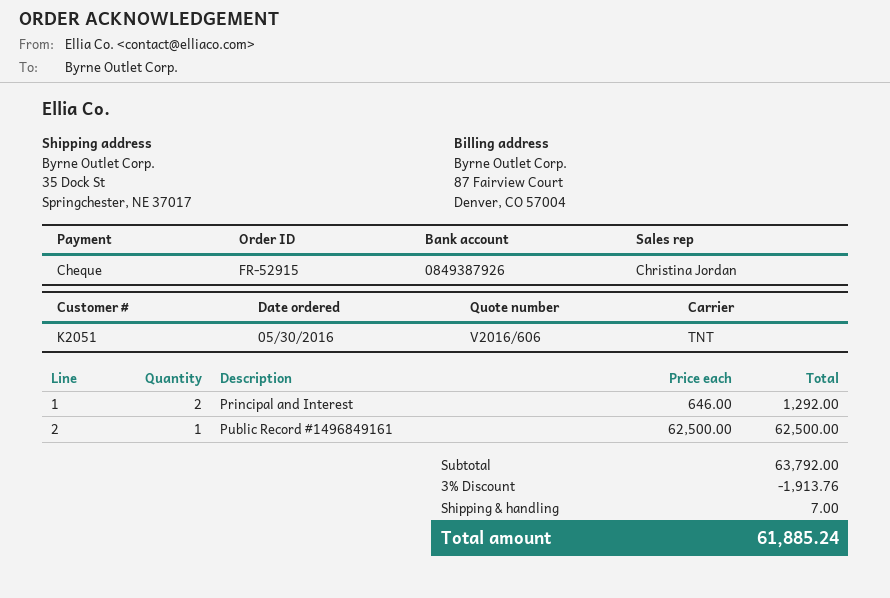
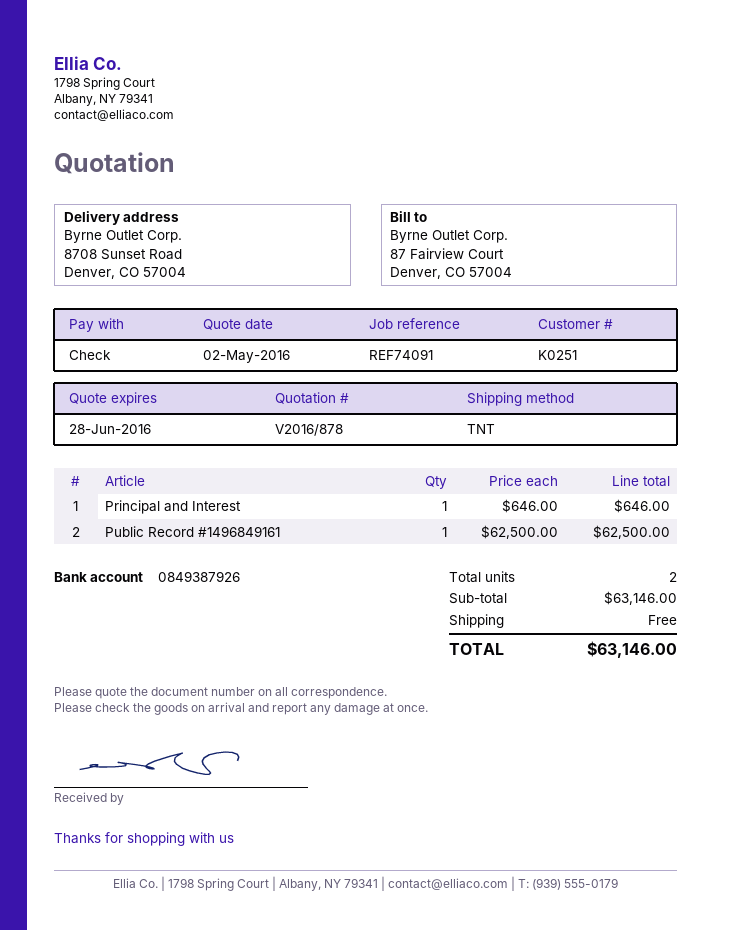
quote number: V2016/606 -> V2016/878
customer number: K2051 -> K0251
ship to: 35 Dock St, Springchester, NE 37017 -> 8708 Sunset Road, Denver, CO 57004
Principal and Interest: 2 x 646.00 = 1292.00 -> 1 x 646.00 = 646.00
subtotal: 63792.00 -> 63146.00
discount: 3% = 1913.76 -> none
shipping: 7.00 -> 0.00
total: 61885.24 -> 63146.00

